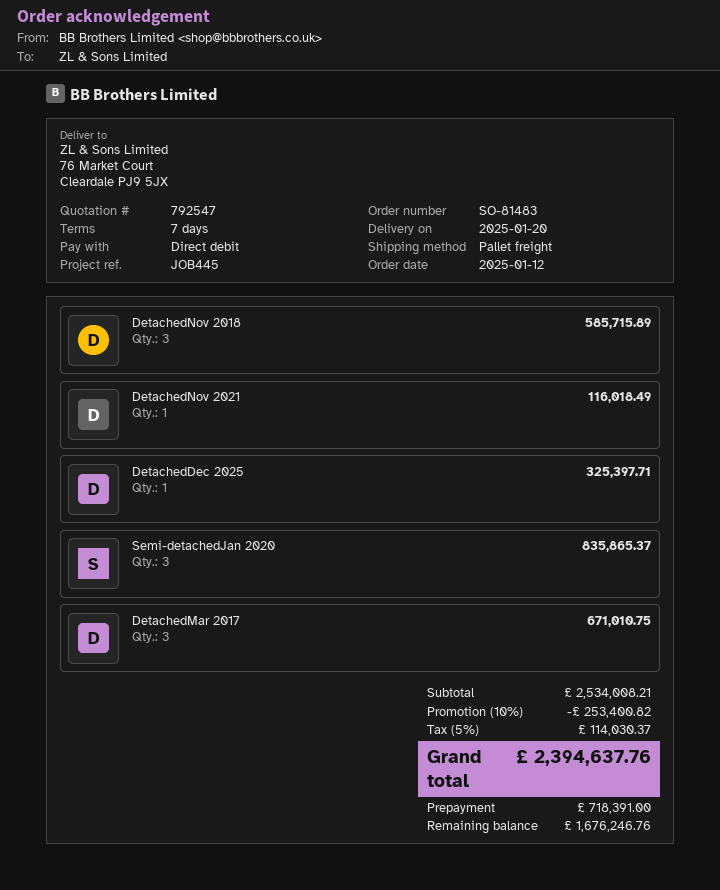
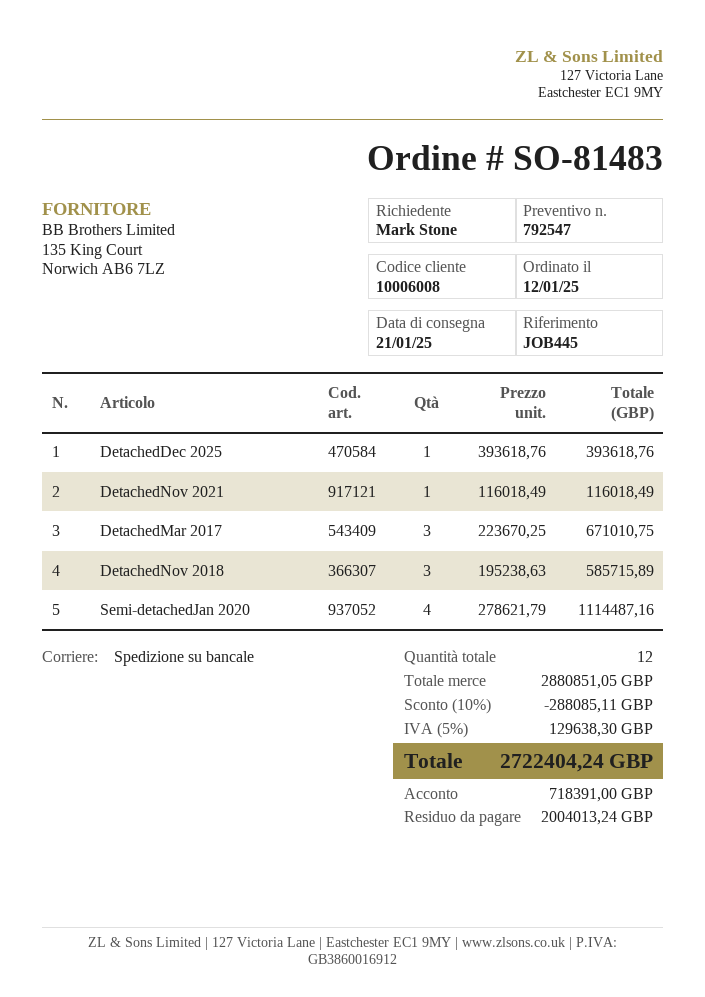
delivery date: 2025-01-20 -> 2025-01-21
DetachedDec 2025: 1 for 325397.71 -> 1 for 393618.76
Semi-detachedJan 2020: 3 for 835865.37 -> 4 for 1114487.16
subtotal: 2534008.21 -> 2880851.05
discount: 10% = 253400.82 -> 10% = 288085.11
tax: 5% = 114030.37 -> 5% = 129638.30
total: 2394637.76 -> 2722404.24
balance: 1676246.76 -> 2004013.24

